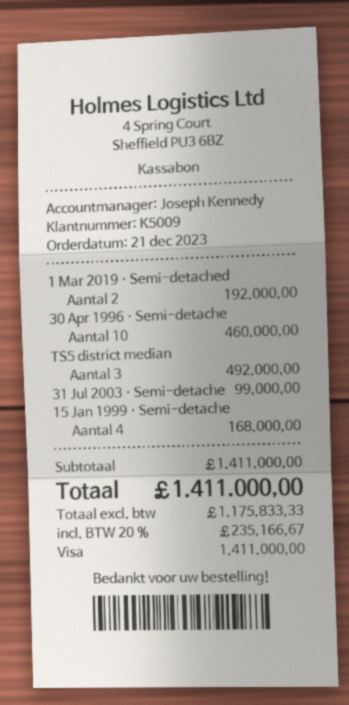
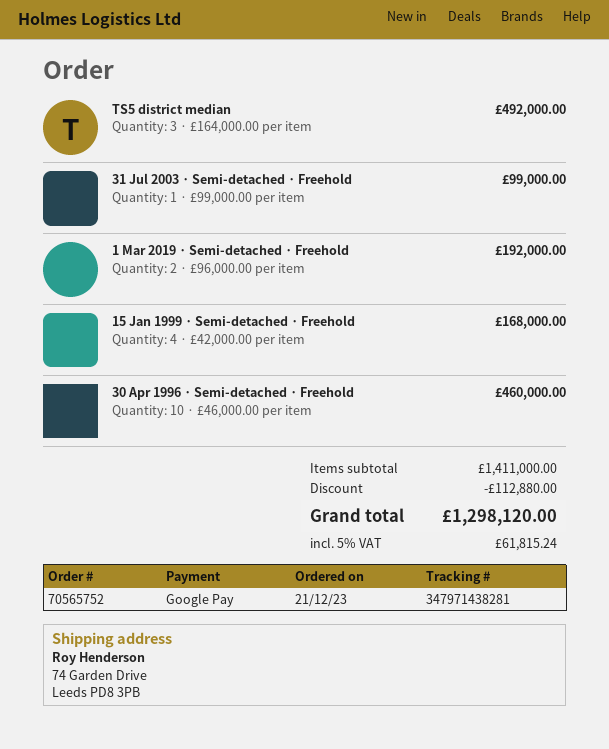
payment method: Visa -> Google Pay
discount: none -> 112880.00
tax: 20% = 235166.67 -> 5% = 61815.24
total: 1411000.00 -> 1298120.00

